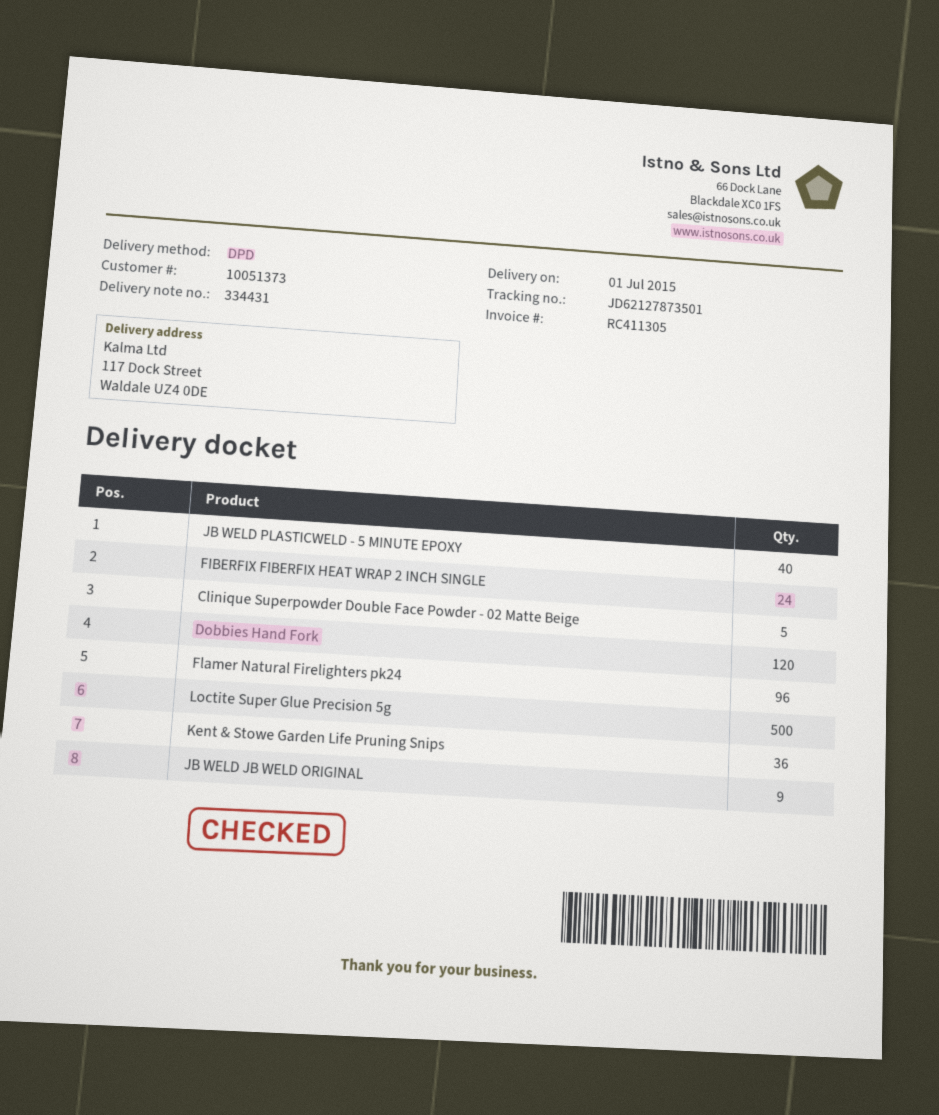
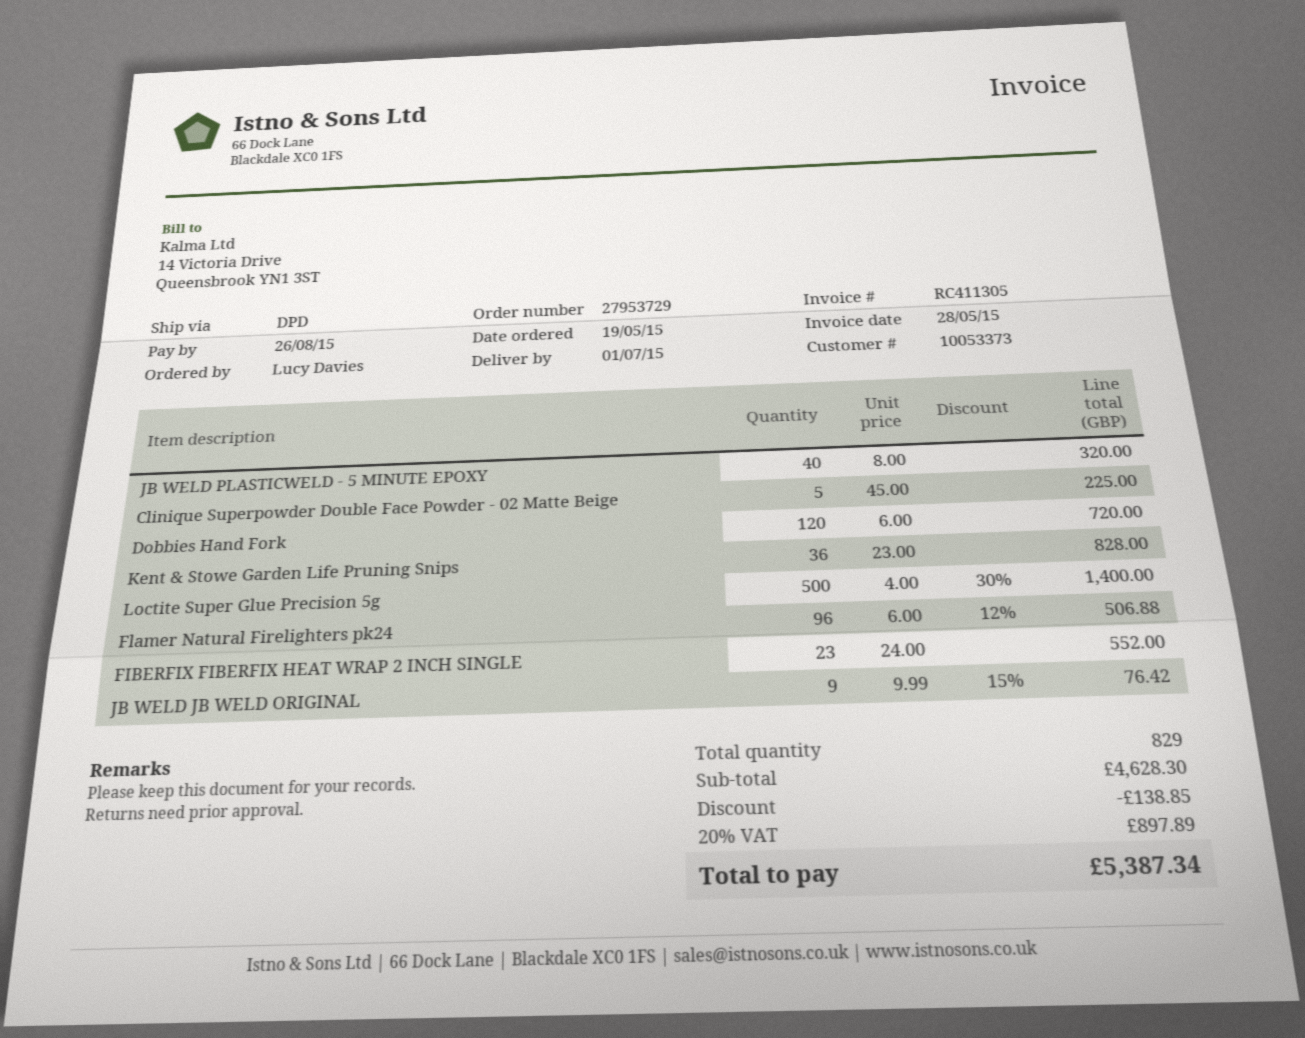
customer number: 10051373 -> 10053373
FIBERFIX FIBERFIX HEAT WRAP 2 INCH SINGLE: 24 -> 23

